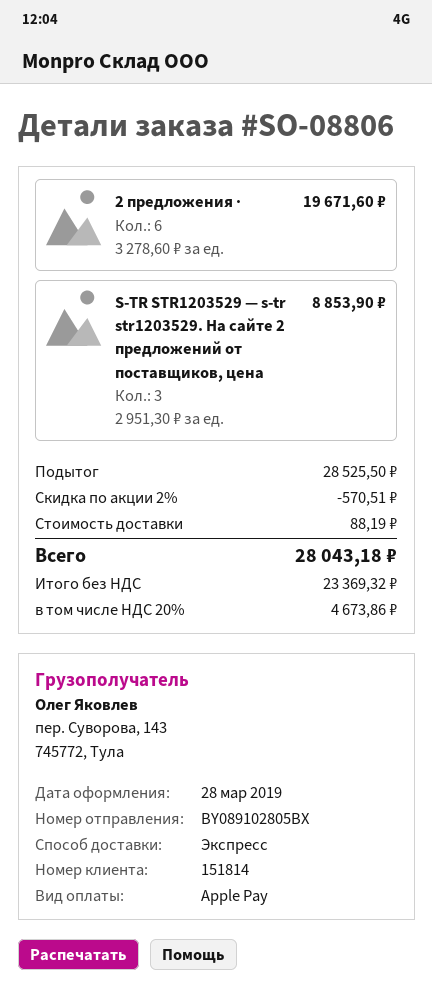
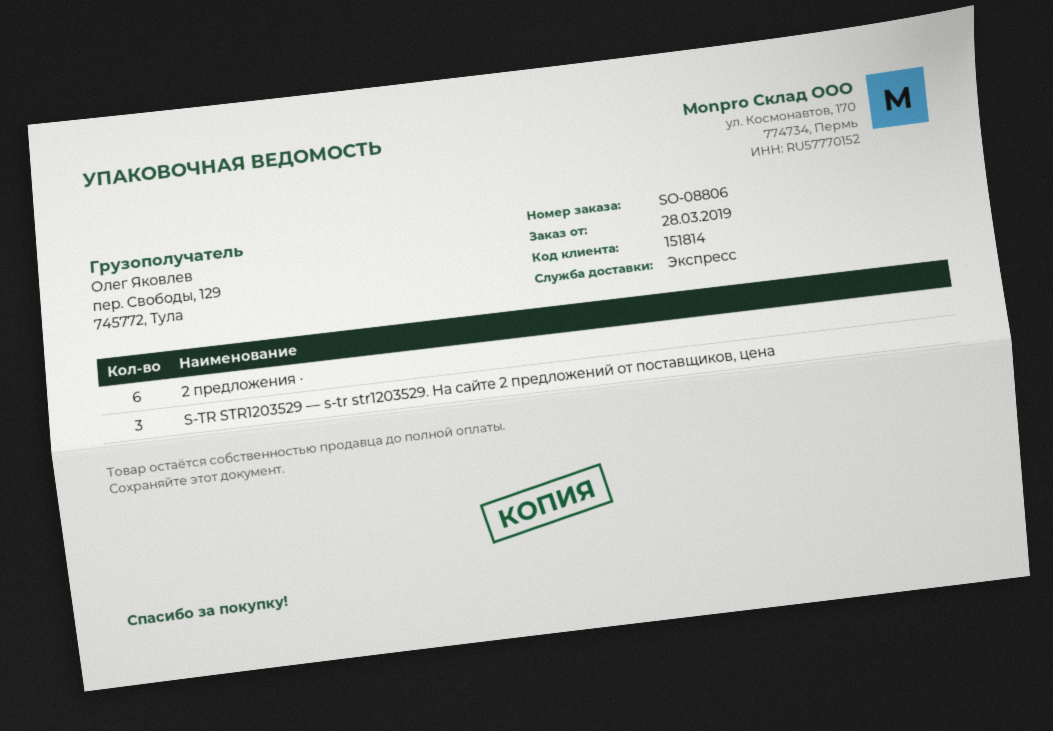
ship to: пер. Суворова, 143, 745772, Тула -> пер. Свободы, 129, 745772, Тула

